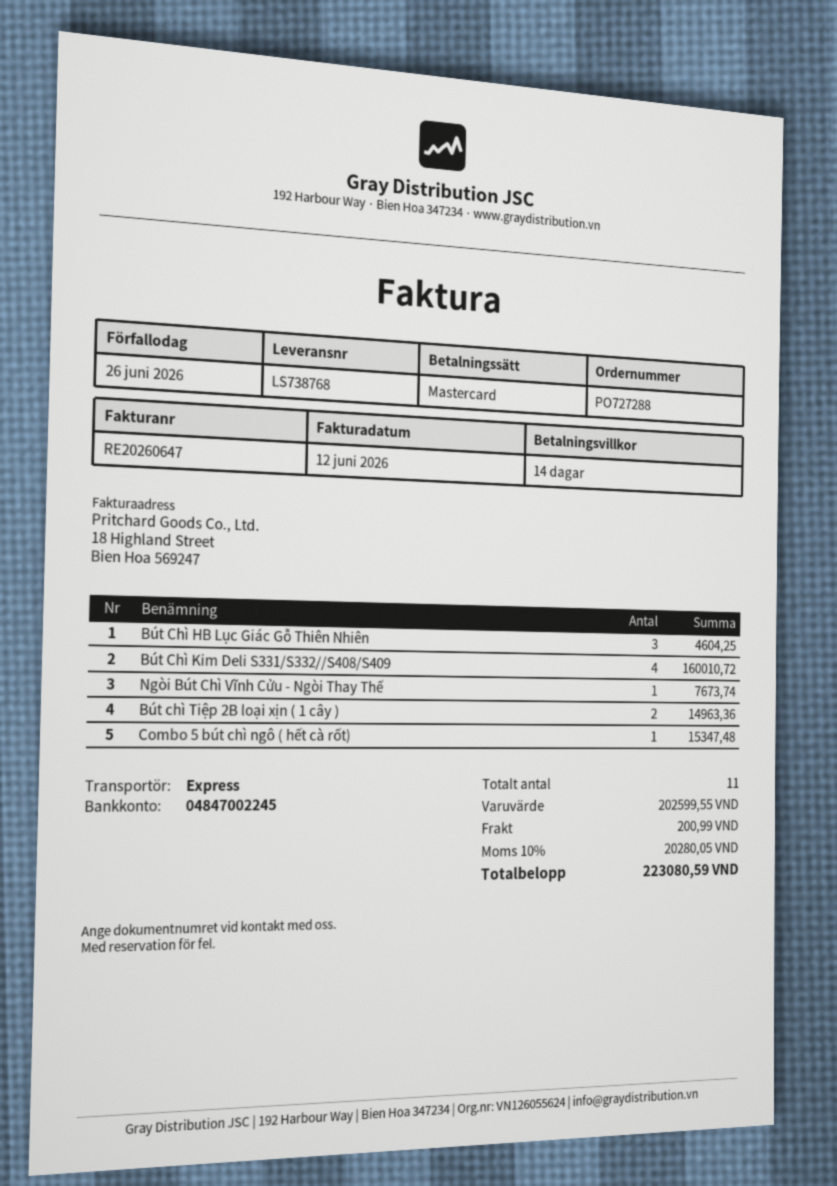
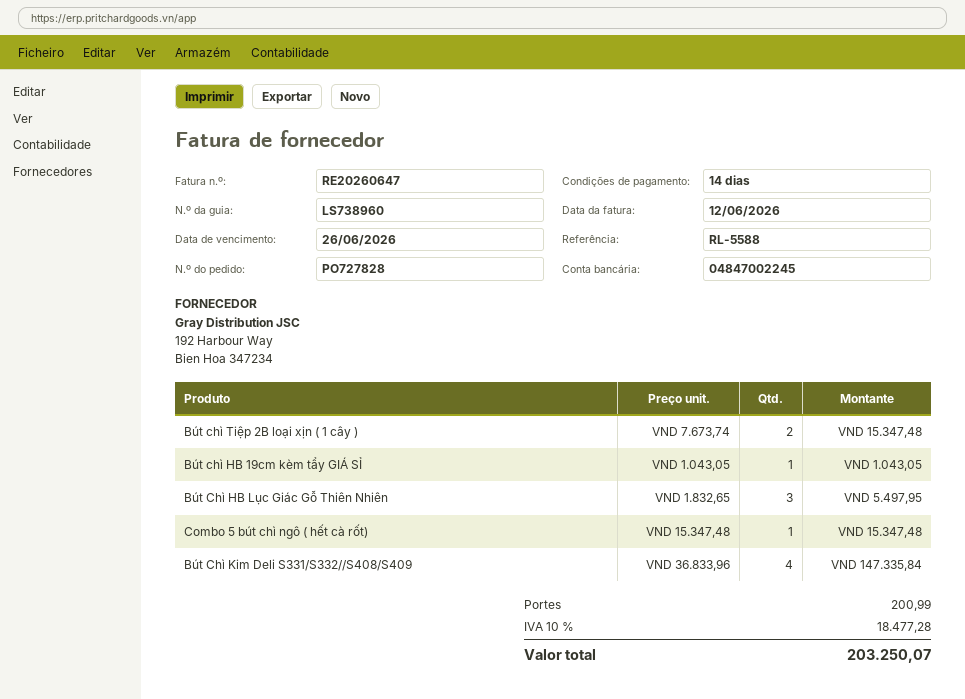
order number: PO727288 -> PO727828
delivery note number: LS738768 -> LS738960
Bút Chì HB Lục Giác Gỗ Thiên Nhiên: 3 for 4604.25 -> 3 for 5497.95
Bút Chì Kim Deli S331/S332//S408/S409: 4 for 160010.72 -> 4 for 147335.84
Ngòi Bút Chì Vĩnh Cửu - Ngòi Thay Thế: 1 for 7673.74 -> none
Bút chì Tiệp 2B loại xịn ( 1 cây ): 2 for 14963.36 -> 2 for 15347.48
Bút chì HB 19cm kèm tẩy GIÁ SỈ: none -> 1 for 1043.05
tax: 10% = 20280.05 -> 10% = 18477.28
total: 223080.59 -> 203250.07

